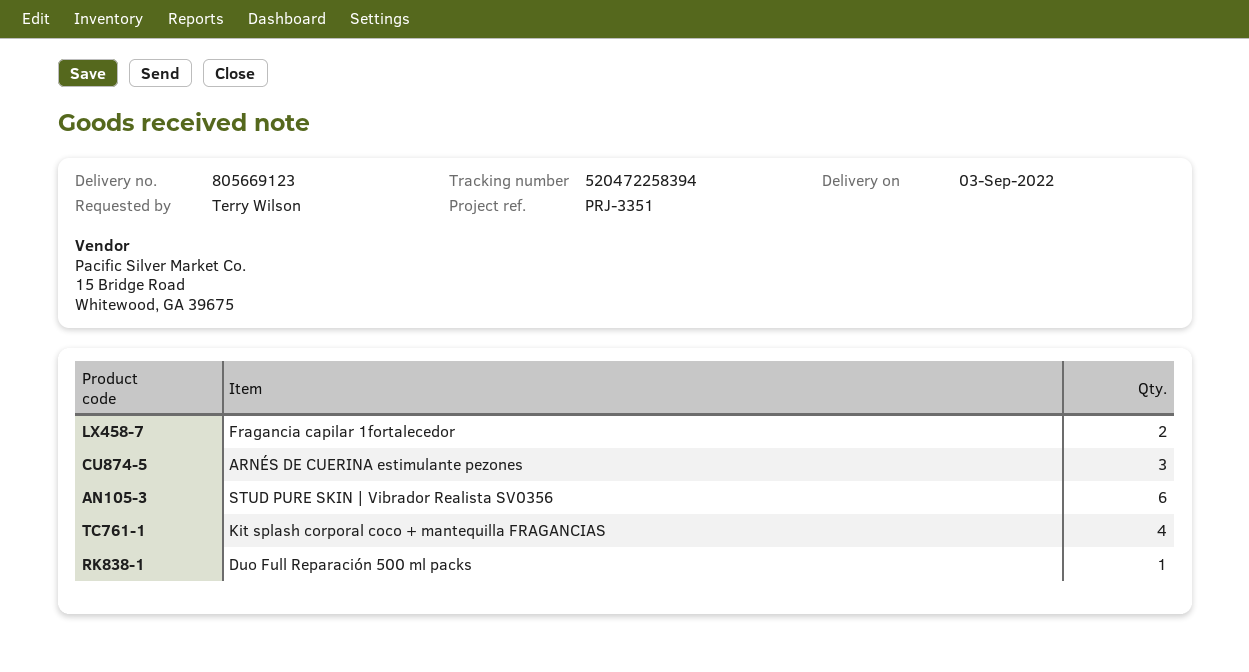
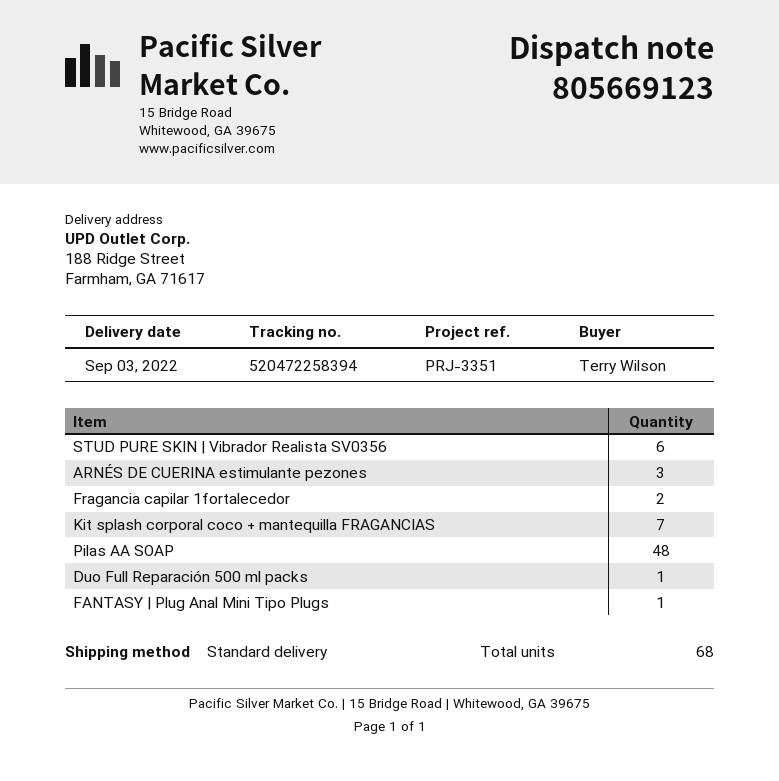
Kit splash corporal coco + mantequilla FRAGANCIAS: 4 -> 7
Pilas AA SOAP: none -> 48
FANTASY | Plug Anal Mini Tipo Plugs: none -> 1

